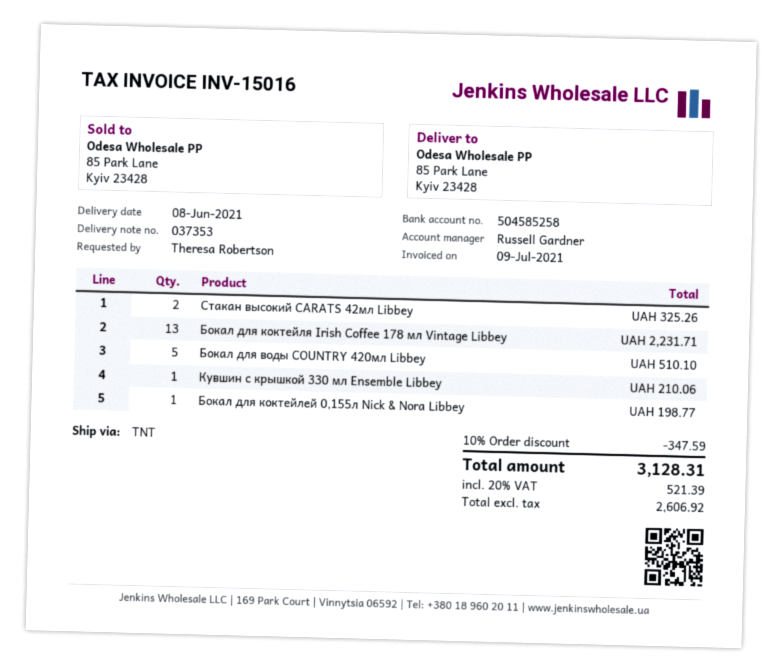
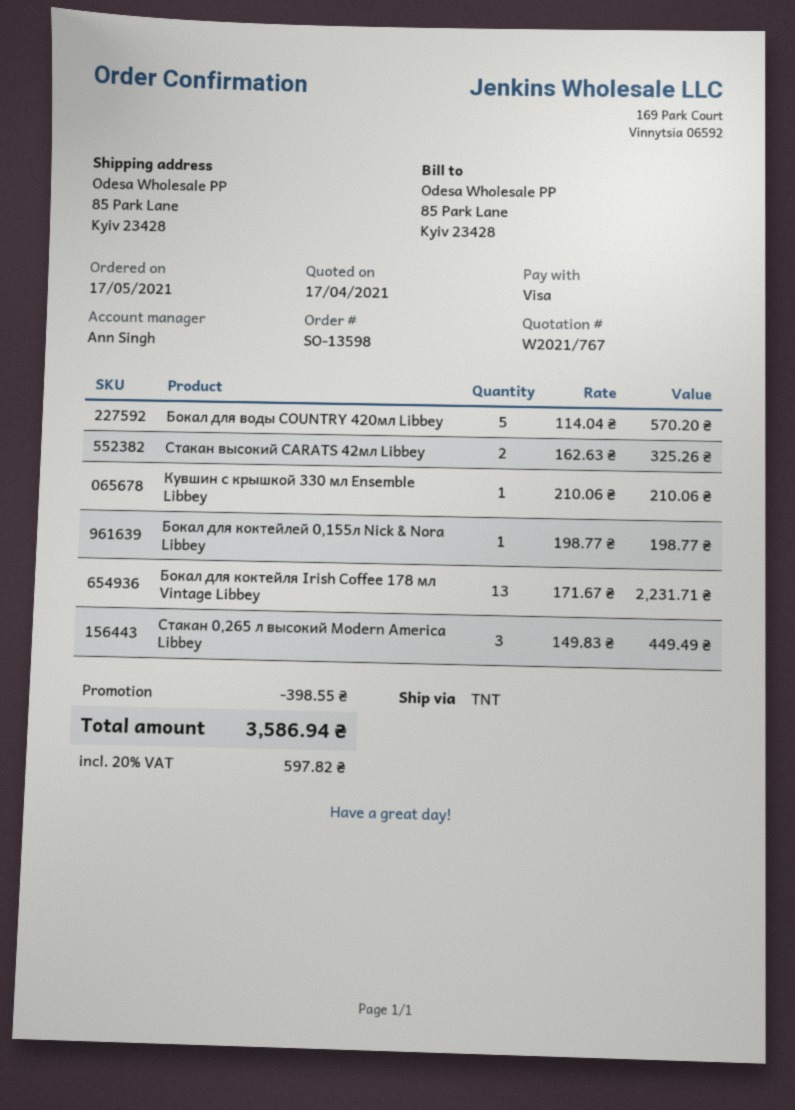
sales rep: Russell Gardner -> Ann Singh
Бокал для воды COUNTRY 420мл Libbey: 5 for 510.10 -> 5 for 570.20
Стакан 0,265 л высокий Modern America Libbey: none -> 3 for 449.49
discount: 347.59 -> 398.55
tax: 20% = 521.39 -> 20% = 597.82
total: 3128.31 -> 3586.94

